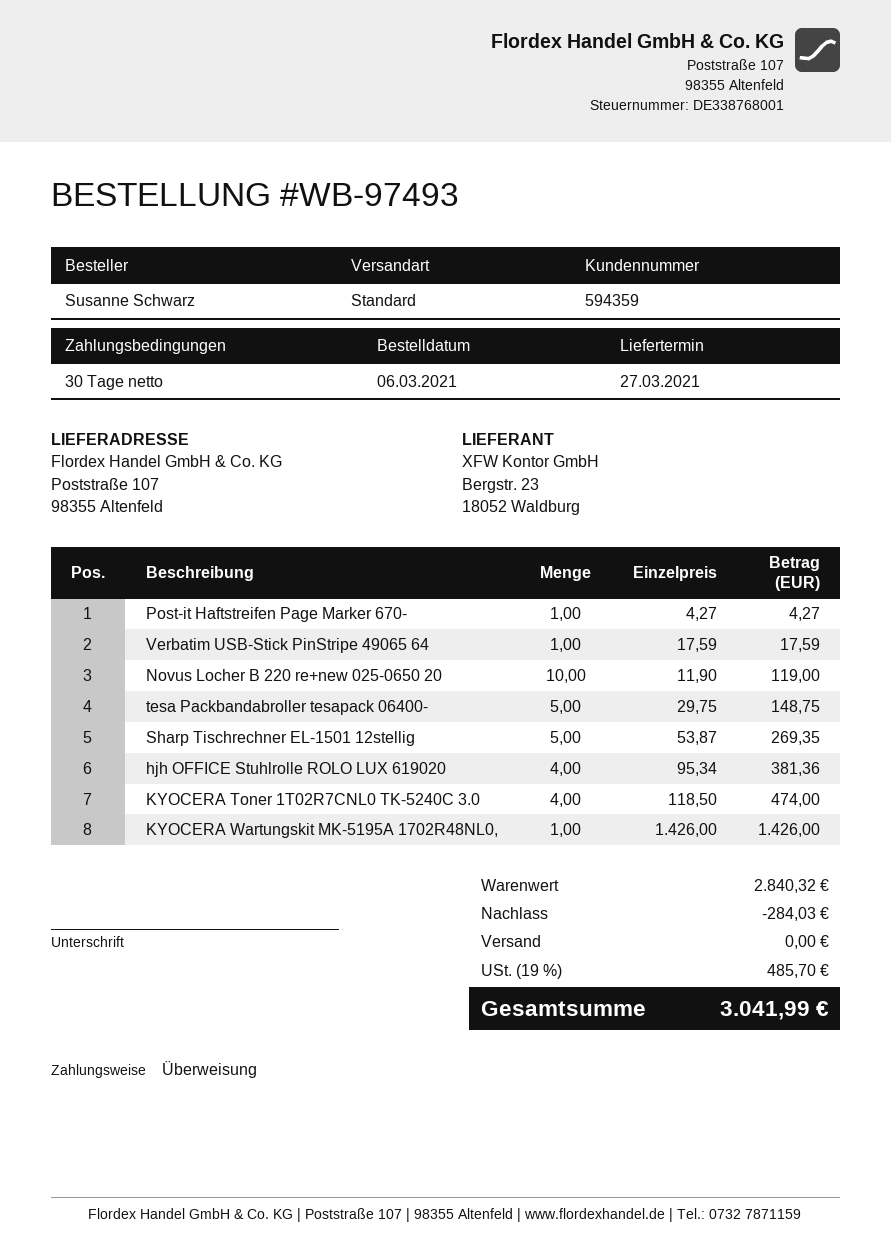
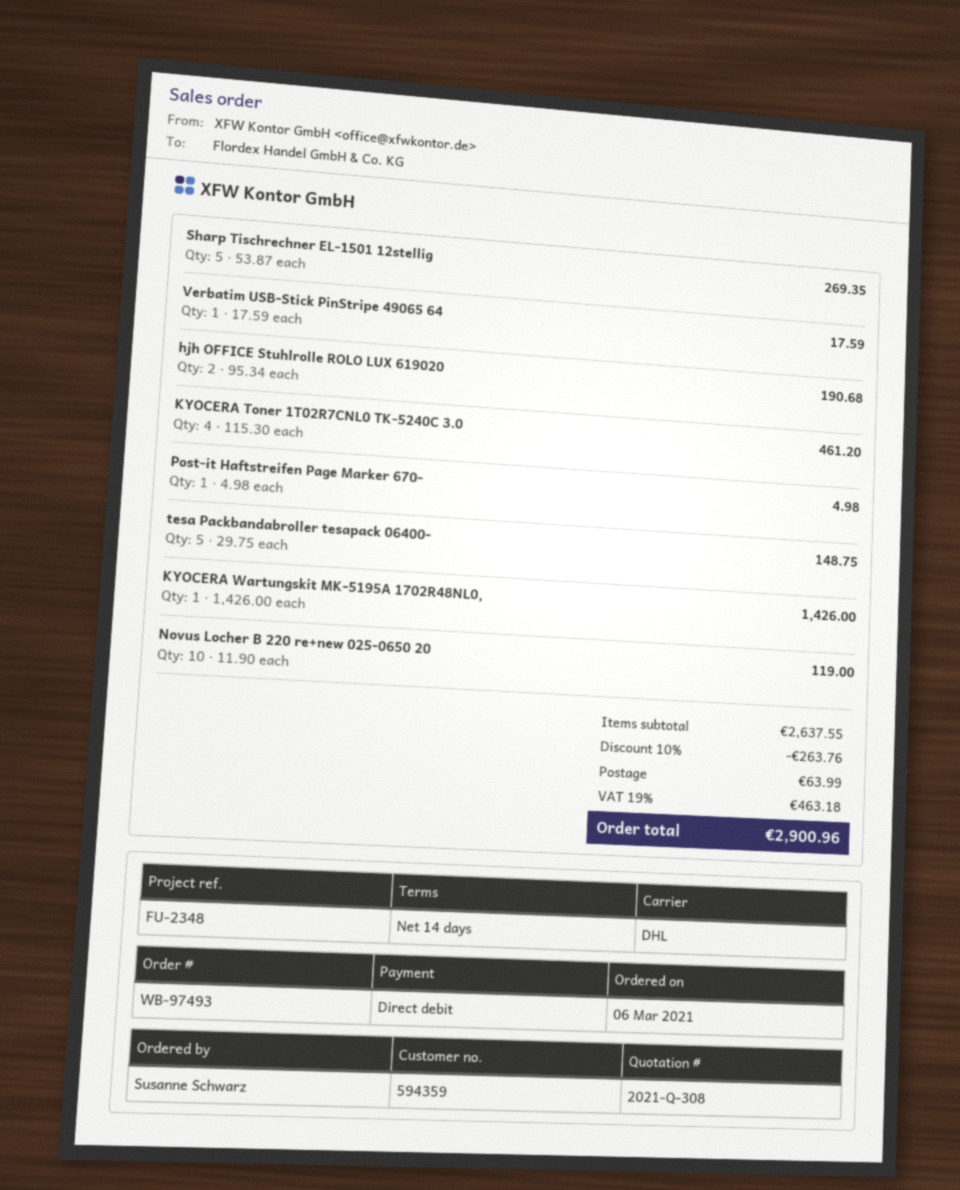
payment terms: 30 days -> 14 days
payment method: bank transfer -> direct debit
shipping method: standard -> DHL
Post-it Haftstreifen Page Marker 670-: 1 x 4.27 = 4.27 -> 1 x 4.98 = 4.98
hjh OFFICE Stuhlrolle ROLO LUX 619020: 4 x 95.34 = 381.36 -> 2 x 95.34 = 190.68
KYOCERA Toner 1T02R7CNL0 TK-5240C 3.0: 4 x 118.50 = 474.00 -> 4 x 115.30 = 461.20
subtotal: 2840.32 -> 2637.55
discount: 284.03 -> 263.76
shipping: 0.00 -> 63.99
tax: 19% = 485.70 -> 19% = 463.18
total: 3041.99 -> 2900.96

